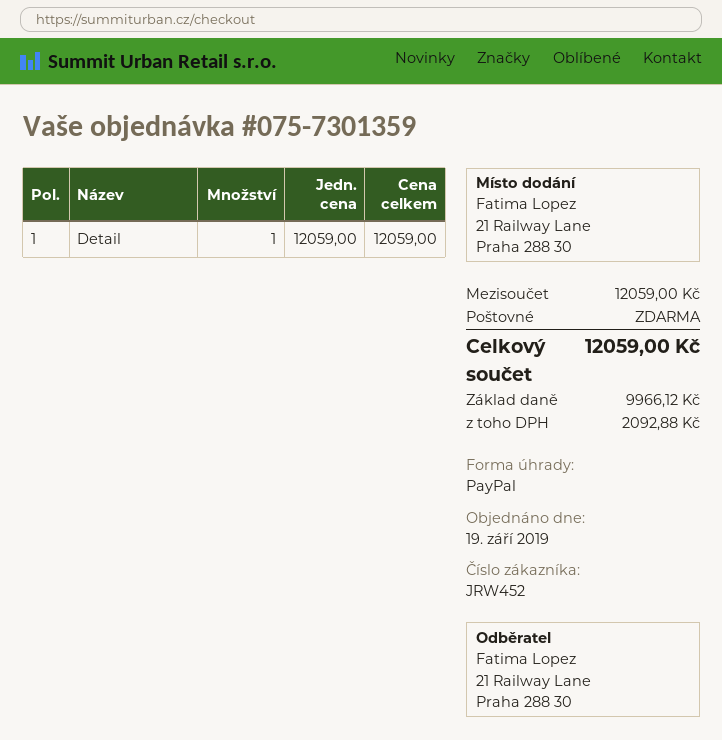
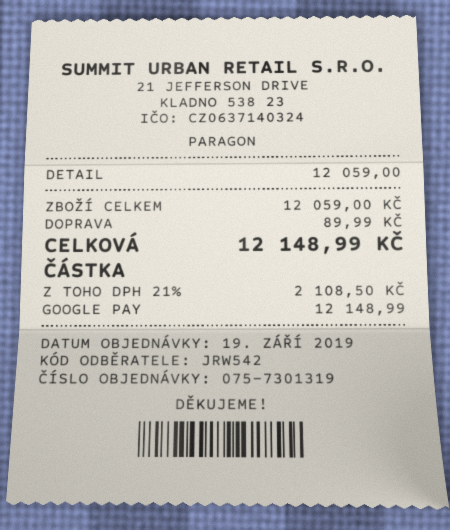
order number: 075-7301359 -> 075-7301319
customer number: JRW452 -> JRW542
payment method: PayPal -> Google Pay
shipping: 0.00 -> 89.99
tax: 2092.88 -> 2108.50
total: 12059.00 -> 12148.99

